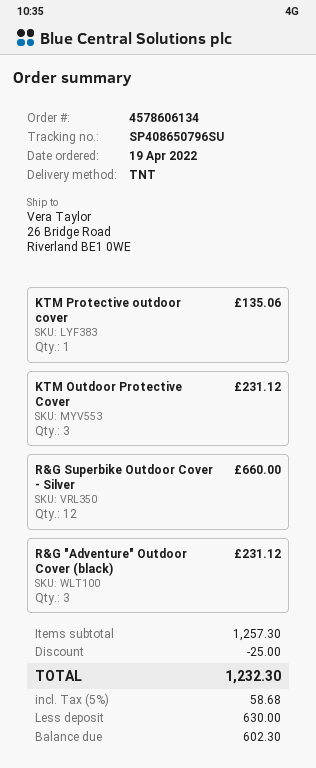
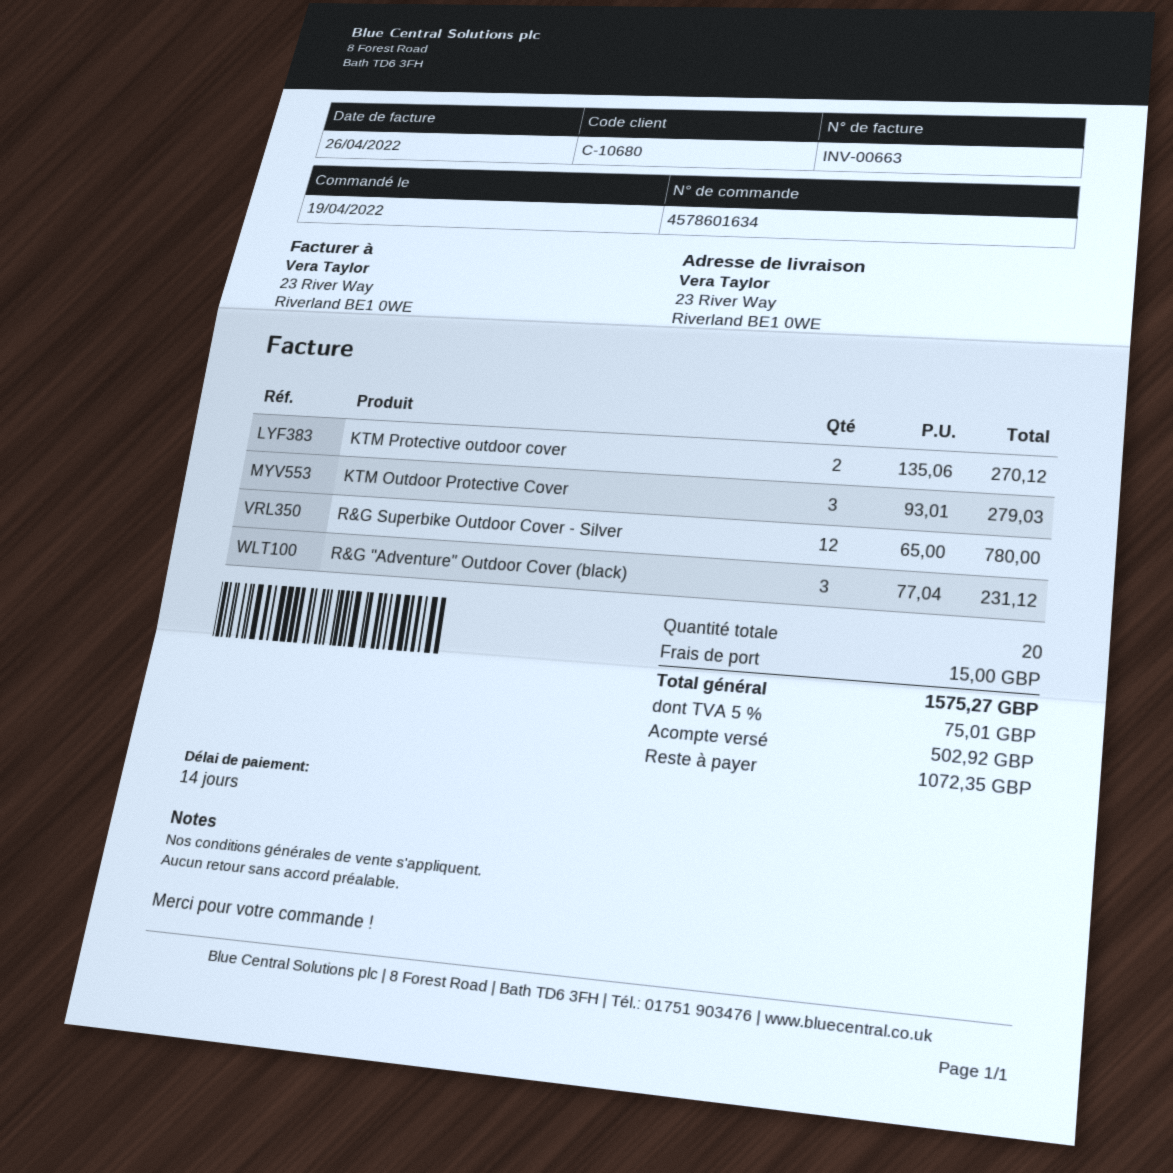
order number: 4578606134 -> 4578601634
ship to: 26 Bridge Road, Riverland BE1 0WE -> 23 River Way, Riverland BE1 0WE
KTM Protective outdoor cover: 1 for 135.06 -> 2 for 270.12
KTM Outdoor Protective Cover: 3 for 231.12 -> 3 for 279.03
R&G Superbike Outdoor Cover - Silver: 12 for 660.00 -> 12 for 780.00
discount: 25.00 -> none
shipping: none -> 15.00
tax: 5% = 58.68 -> 5% = 75.01
total: 1232.30 -> 1575.27
deposit: 630.00 -> 502.92
balance: 602.30 -> 1072.35

